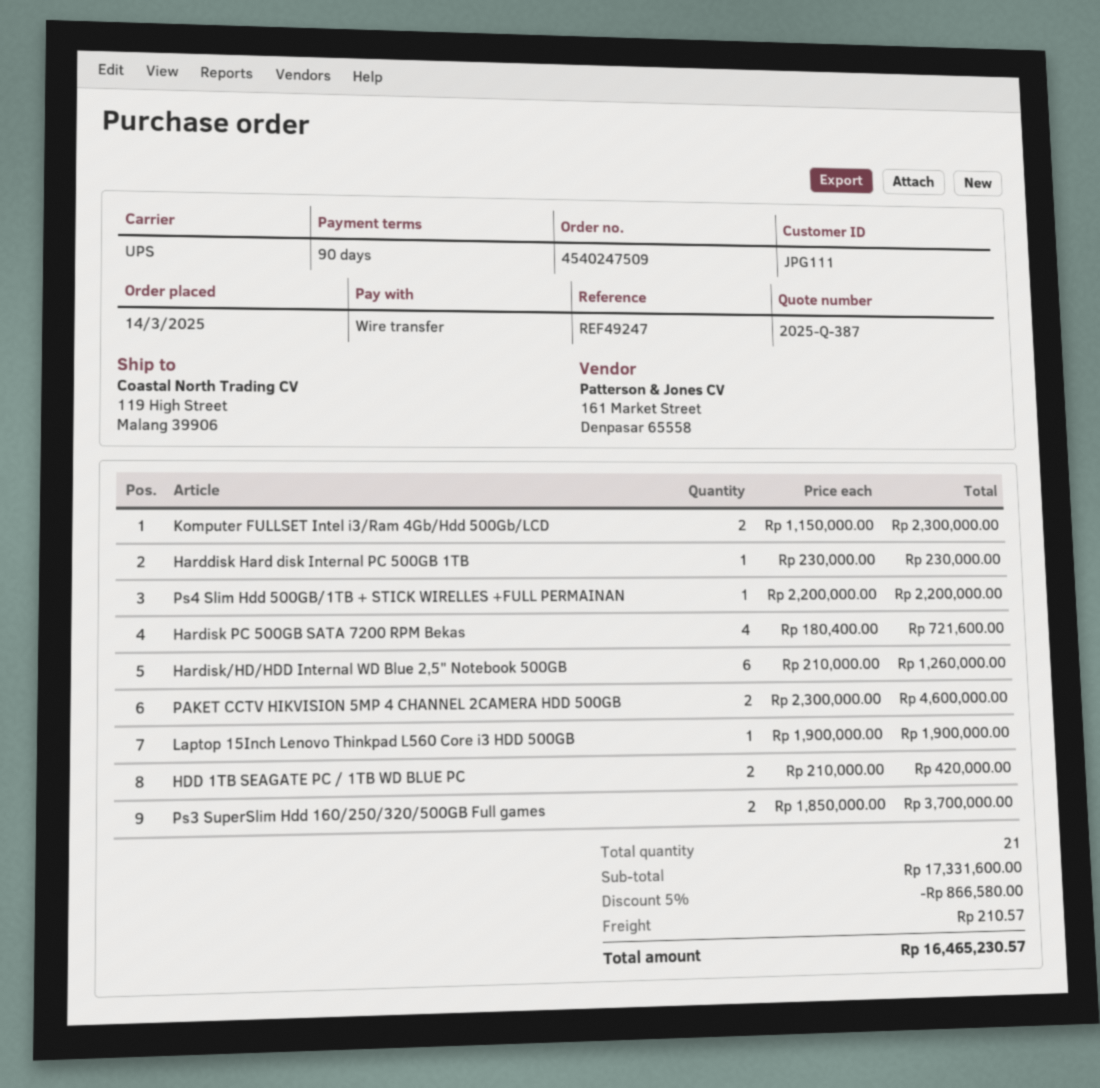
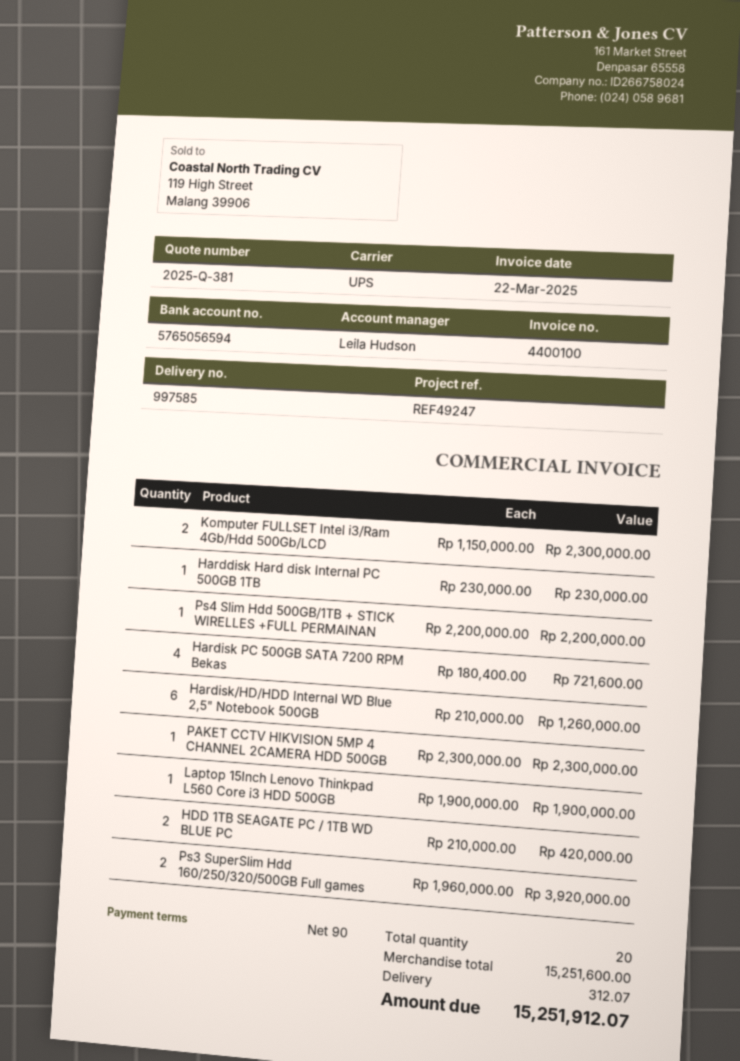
quote number: 2025-Q-387 -> 2025-Q-381
PAKET CCTV HIKVISION 5MP 4 CHANNEL 2CAMERA HDD 500GB: 2 x 2300000.00 = 4600000.00 -> 1 x 2300000.00 = 2300000.00
Ps3 SuperSlim Hdd 160/250/320/500GB Full games: 2 x 1850000.00 = 3700000.00 -> 2 x 1960000.00 = 3920000.00
total quantity: 21 -> 20
subtotal: 17331600.00 -> 15251600.00
discount: 5% = 866580.00 -> none
shipping: 210.57 -> 312.07
total: 16465230.57 -> 15251912.07

